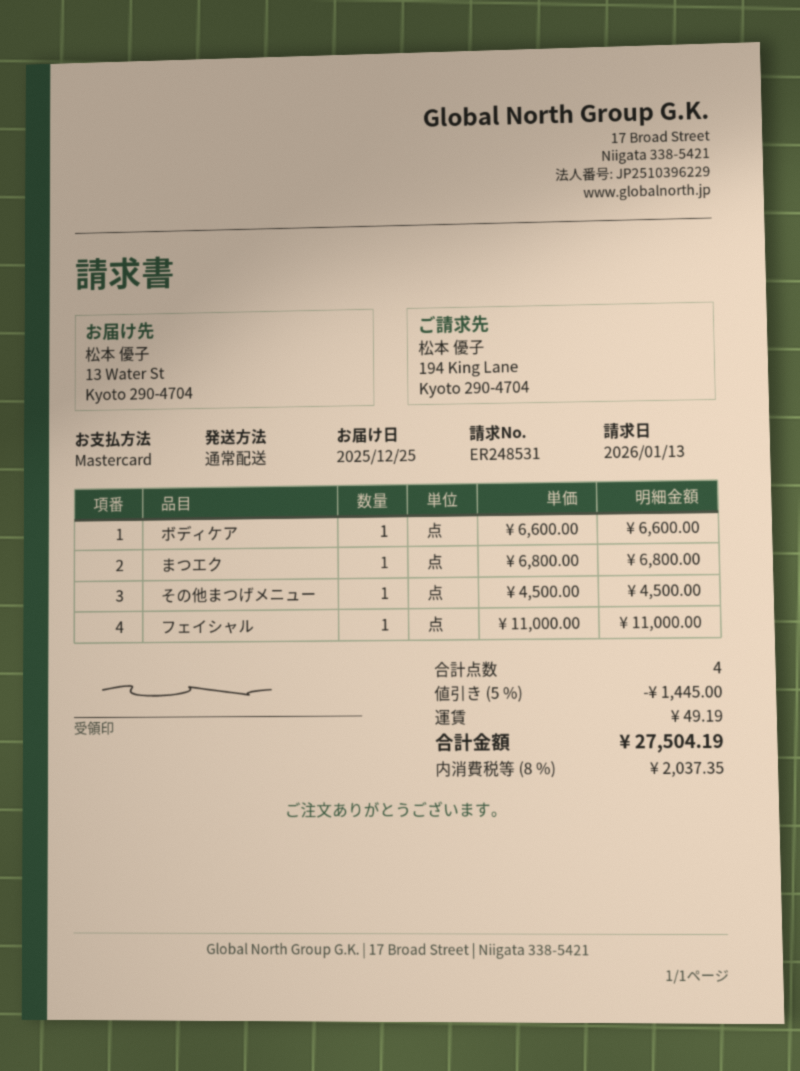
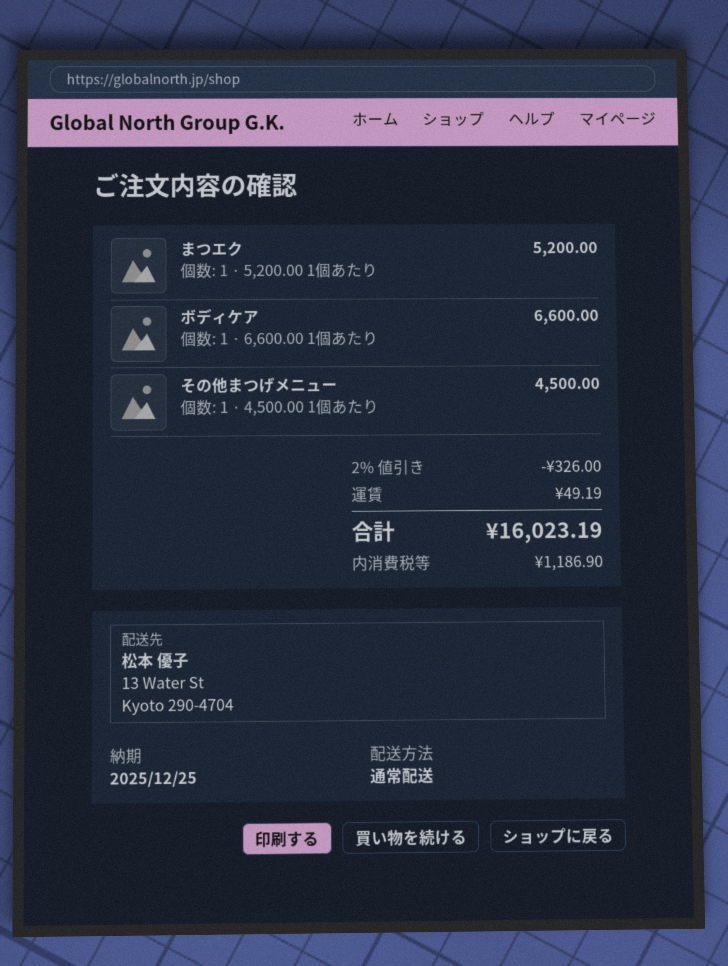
まつエク: 1 x 6800.00 = 6800.00 -> 1 x 5200.00 = 5200.00
フェイシャル: 1 x 11000.00 = 11000.00 -> none
discount: 5% = 1445.00 -> 2% = 326.00
tax: 2037.35 -> 1186.90
total: 27504.19 -> 16023.19

